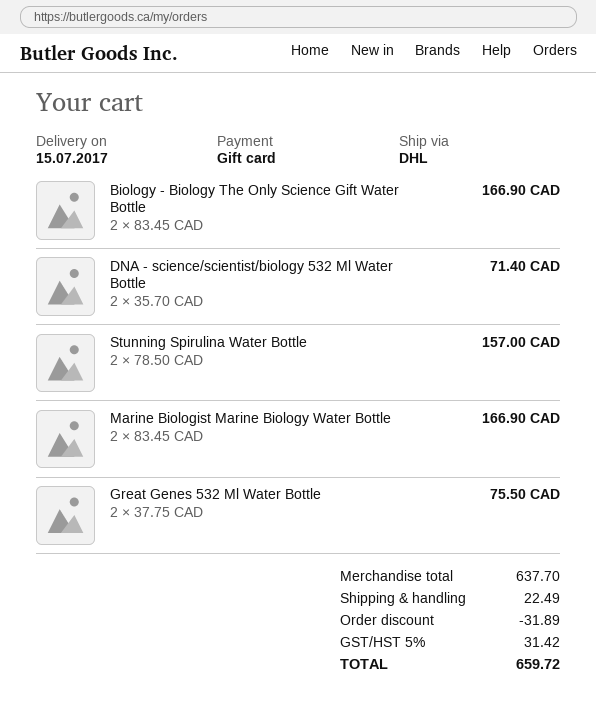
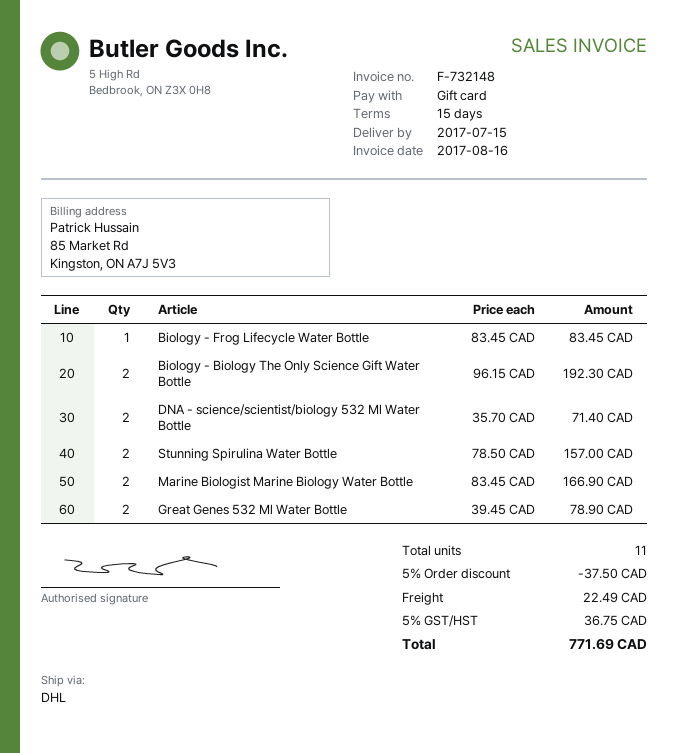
Biology - Biology The Only Science Gift Water Bottle: 2 x 83.45 = 166.90 -> 2 x 96.15 = 192.30
Great Genes 532 Ml Water Bottle: 2 x 37.75 = 75.50 -> 2 x 39.45 = 78.90
Biology - Frog Lifecycle Water Bottle: none -> 1 x 83.45 = 83.45
discount: 31.89 -> 37.50
tax: 5% = 31.42 -> 5% = 36.75
total: 659.72 -> 771.69

